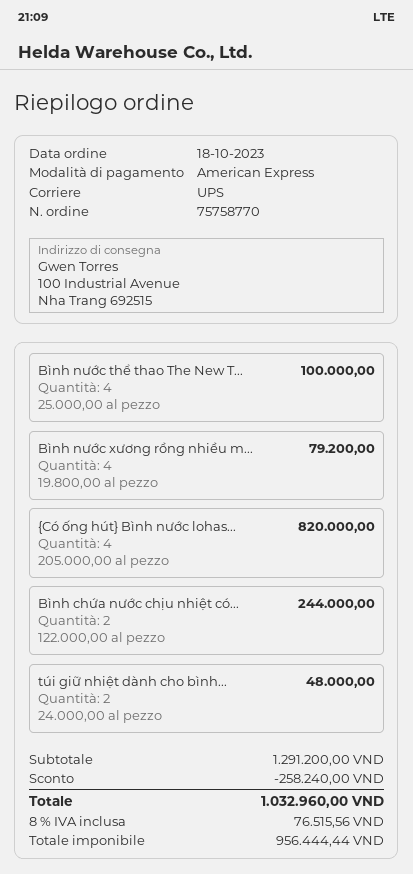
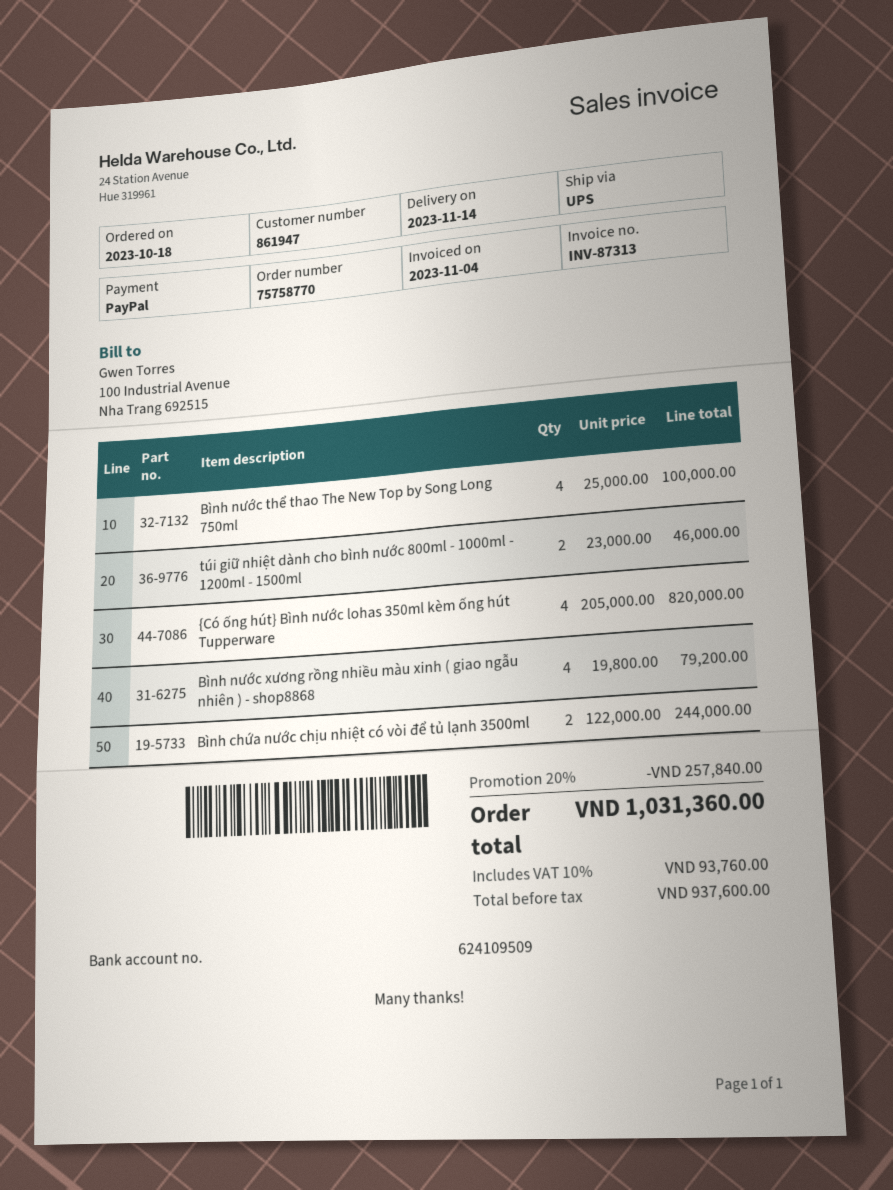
payment method: American Express -> PayPal
túi giữ nhiệt dành cho bình...: 2 x 24000.00 = 48000.00 -> 2 x 23000.00 = 46000.00
discount: 258240.00 -> 257840.00
net: 956444.44 -> 937600.00
tax: 8% = 76515.56 -> 10% = 93760.00
total: 1032960.00 -> 1031360.00

